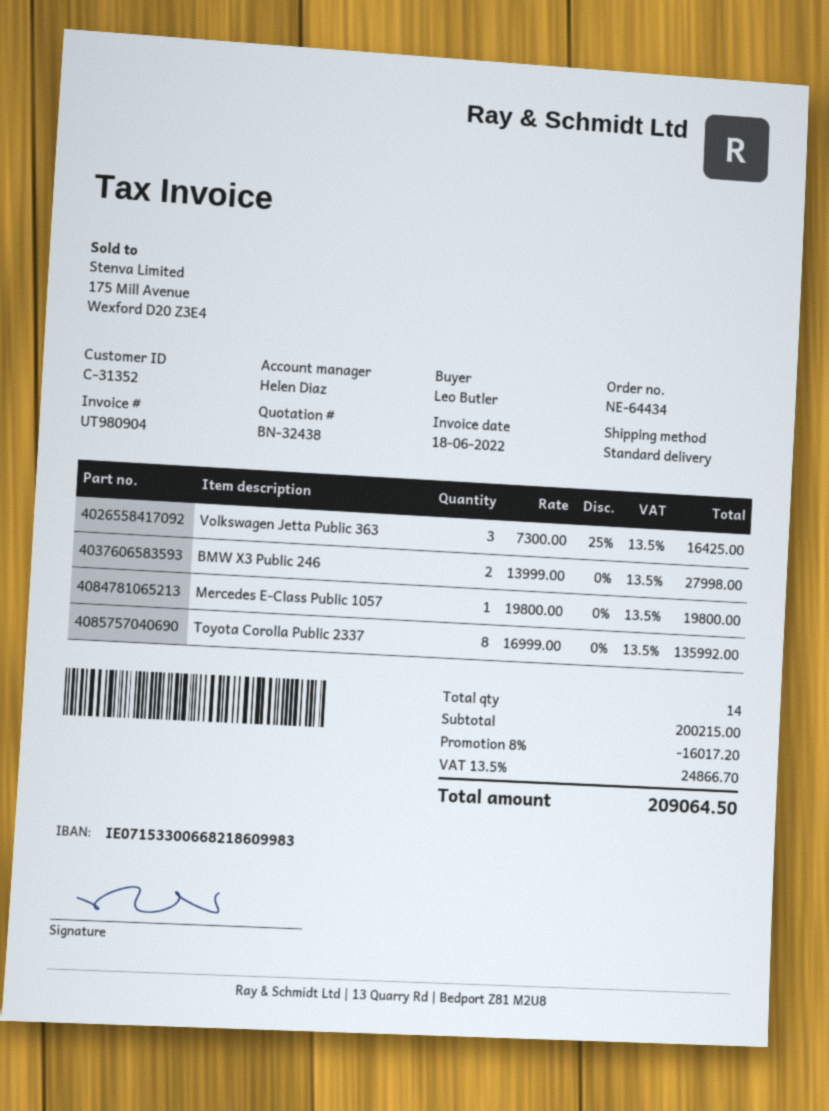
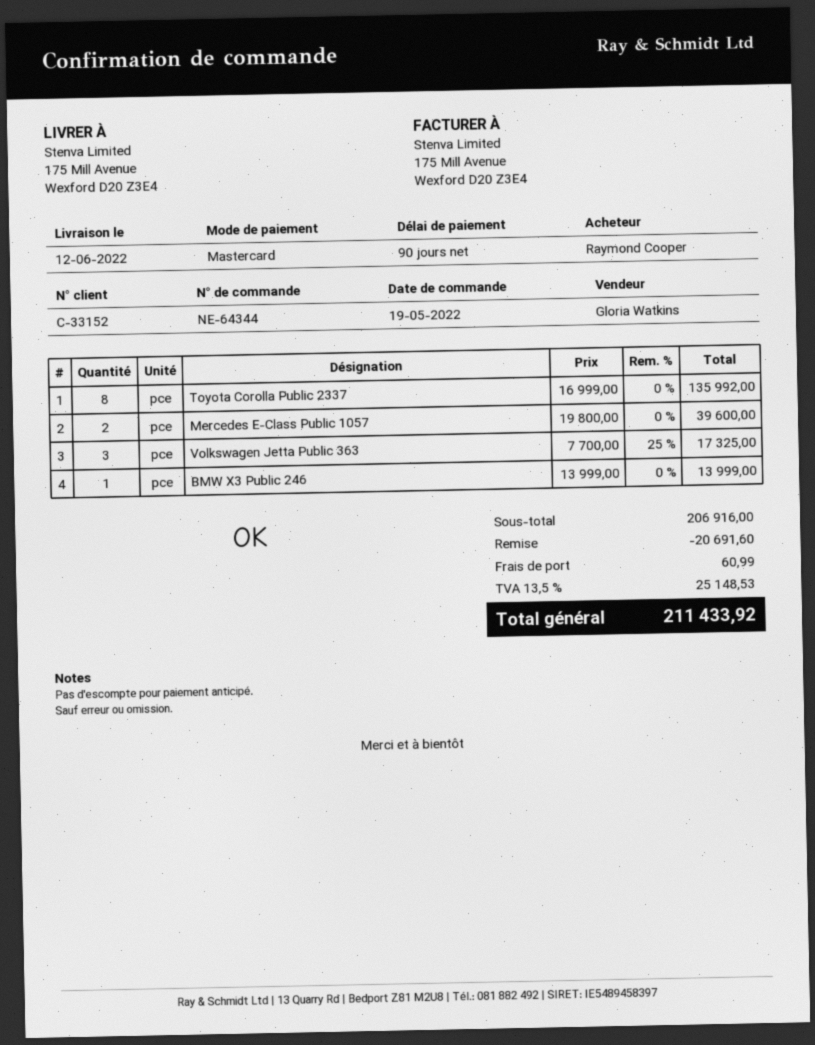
order number: NE-64434 -> NE-64344
customer number: C-31352 -> C-33152
ordered by: Leo Butler -> Raymond Cooper
sales rep: Helen Diaz -> Gloria Watkins
Volkswagen Jetta Public 363: 3 x 7300.00 - 25% = 16425.00 -> 3 x 7700.00 - 25% = 17325.00
BMW X3 Public 246: 2 x 13999.00 = 27998.00 -> 1 x 13999.00 = 13999.00
Mercedes E-Class Public 1057: 1 x 19800.00 = 19800.00 -> 2 x 19800.00 = 39600.00
subtotal: 200215.00 -> 206916.00
discount: 16017.20 -> 20691.60
shipping: none -> 60.99
tax: 13.5% = 24866.70 -> 13.5% = 25148.53
total: 209064.50 -> 211433.92

